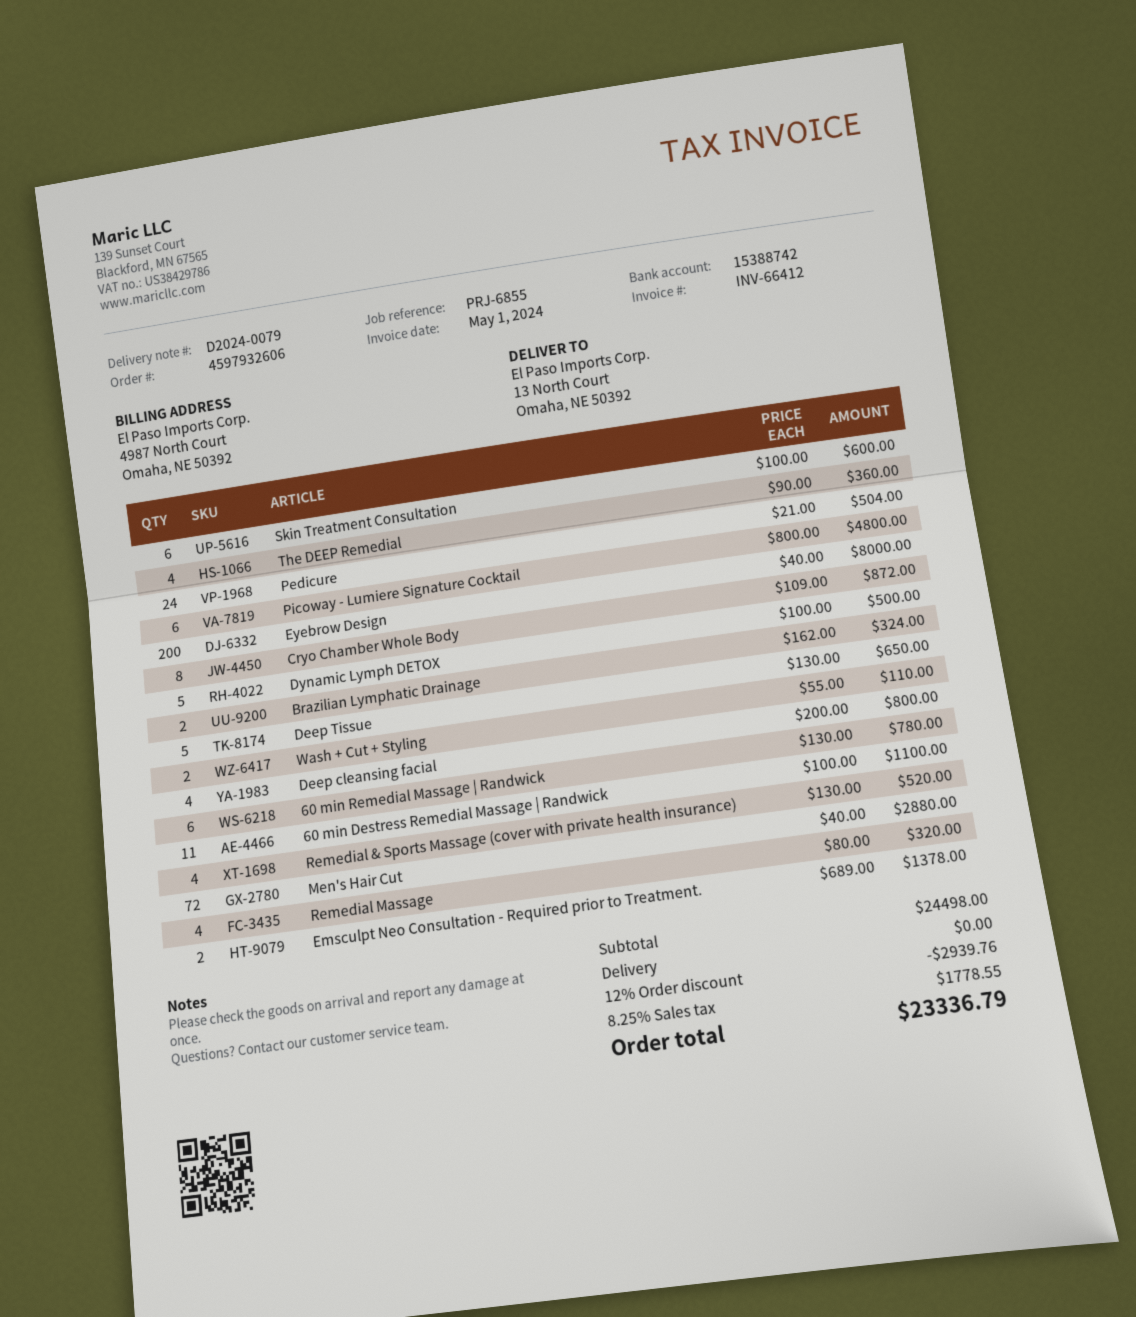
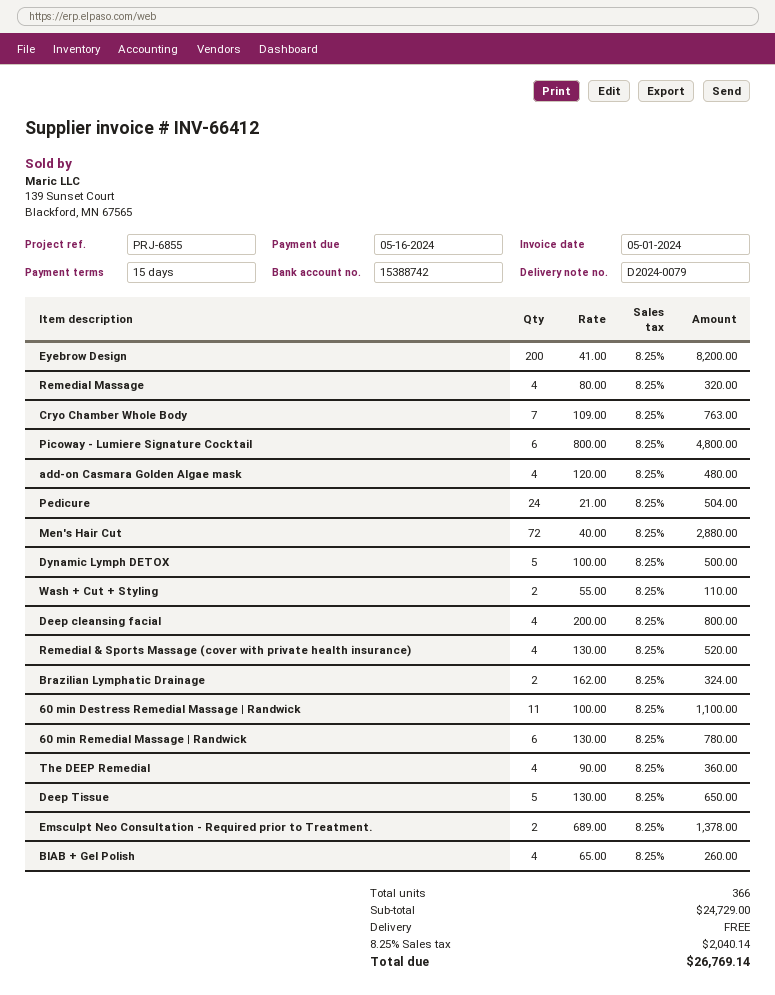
Skin Treatment Consultation: 6 x 100.00 = 600.00 -> none
Eyebrow Design: 200 x 40.00 = 8000.00 -> 200 x 41.00 = 8200.00
Cryo Chamber Whole Body: 8 x 109.00 = 872.00 -> 7 x 109.00 = 763.00
add-on Casmara Golden Algae mask: none -> 4 x 120.00 = 480.00
BIAB + Gel Polish: none -> 4 x 65.00 = 260.00
subtotal: 24498.00 -> 24729.00
discount: 12% = 2939.76 -> none
tax: 8.25% = 1778.55 -> 8.25% = 2040.14
total: 23336.79 -> 26769.14

